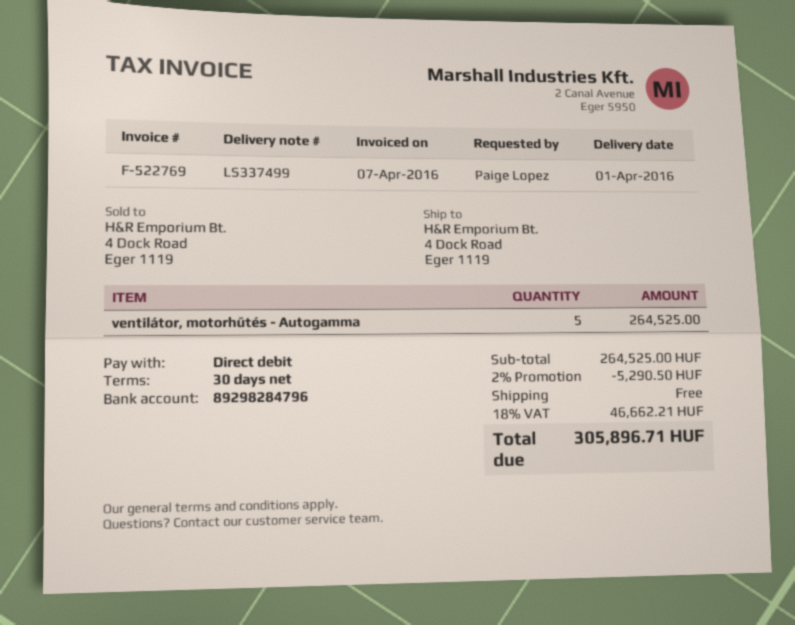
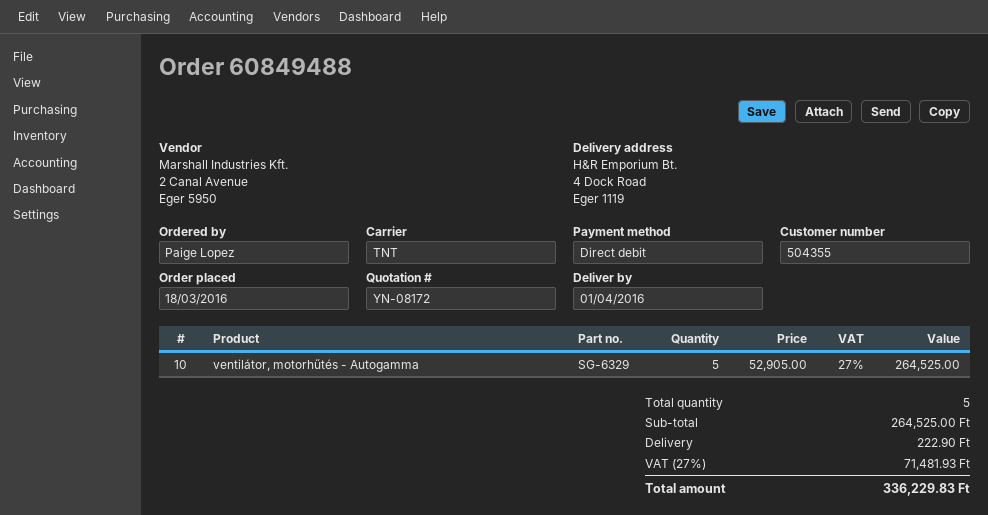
discount: 2% = 5290.50 -> none
shipping: 0.00 -> 222.90
tax: 18% = 46662.21 -> 27% = 71481.93
total: 305896.71 -> 336229.83

